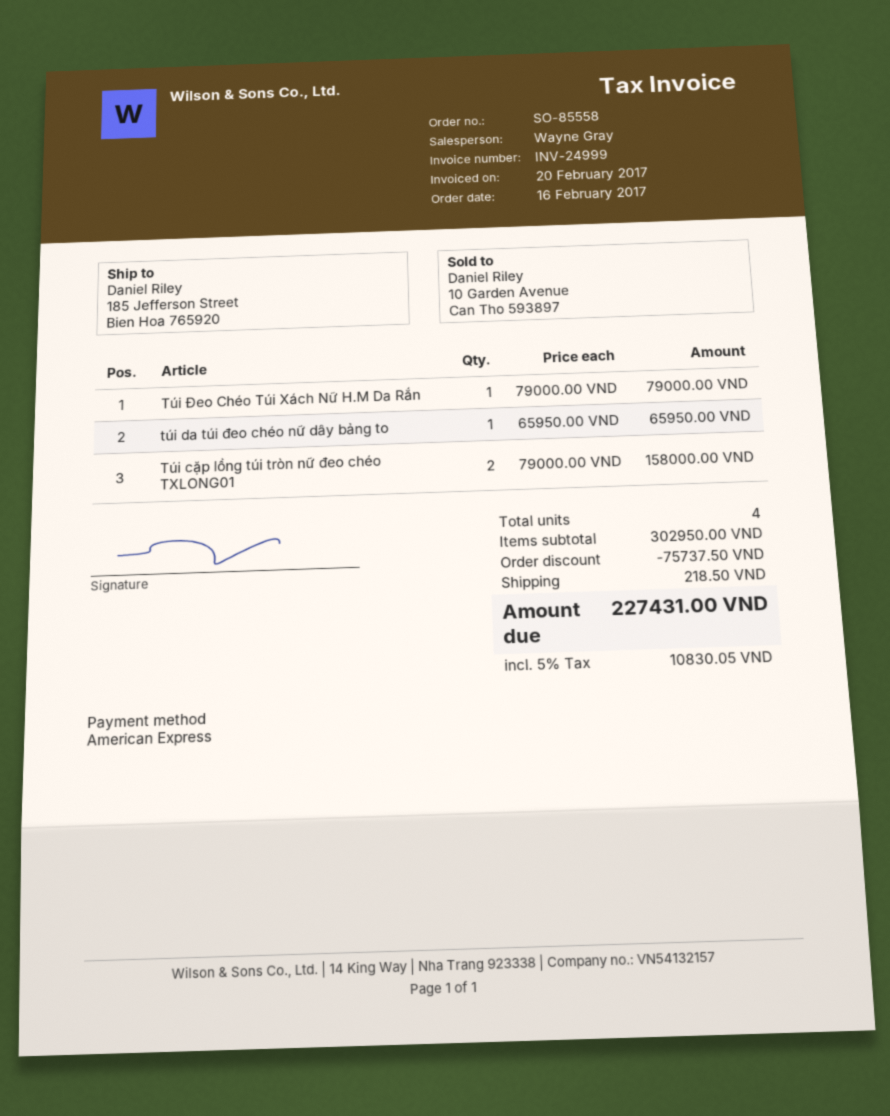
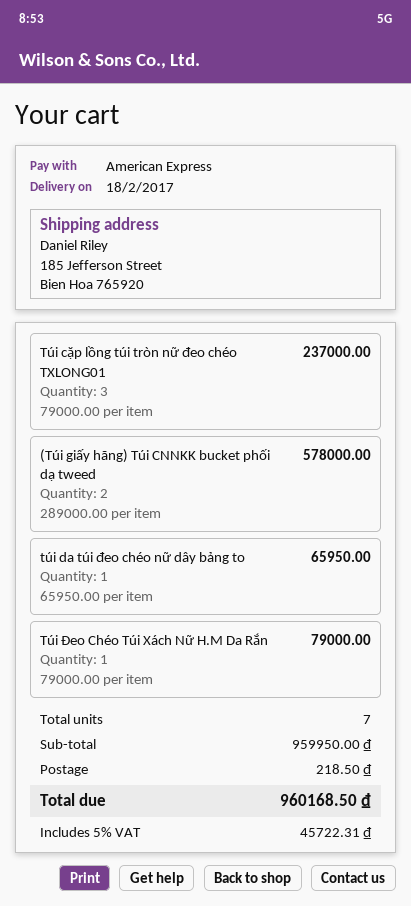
Túi cặp lồng túi tròn nữ đeo chéo TXLONG01: 2 x 79000.00 = 158000.00 -> 3 x 79000.00 = 237000.00
(Túi giấy hãng) Túi CNNKK bucket phối dạ tweed: none -> 2 x 289000.00 = 578000.00
total quantity: 4 -> 7
subtotal: 302950.00 -> 959950.00
discount: 75737.50 -> none
tax: 5% = 10830.05 -> 5% = 45722.31
total: 227431.00 -> 960168.50

